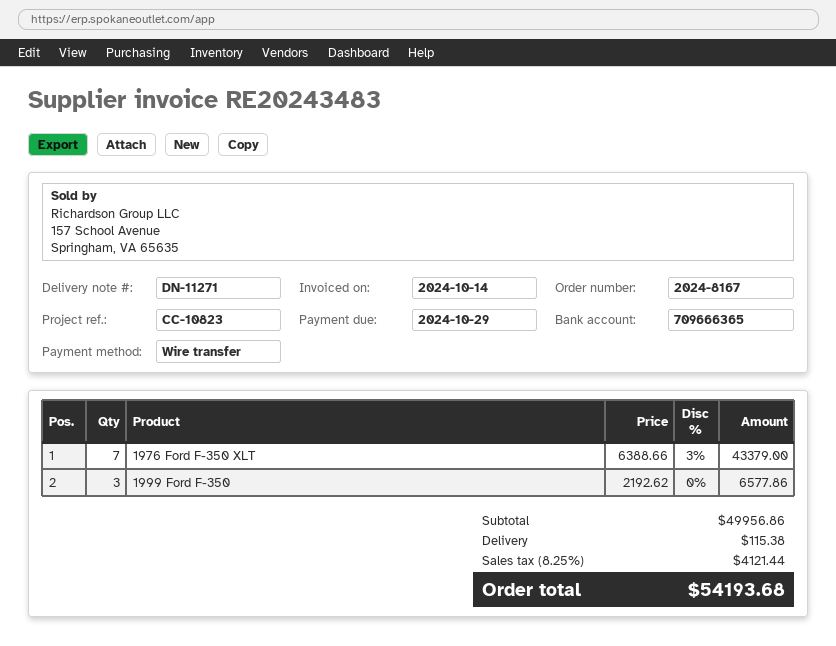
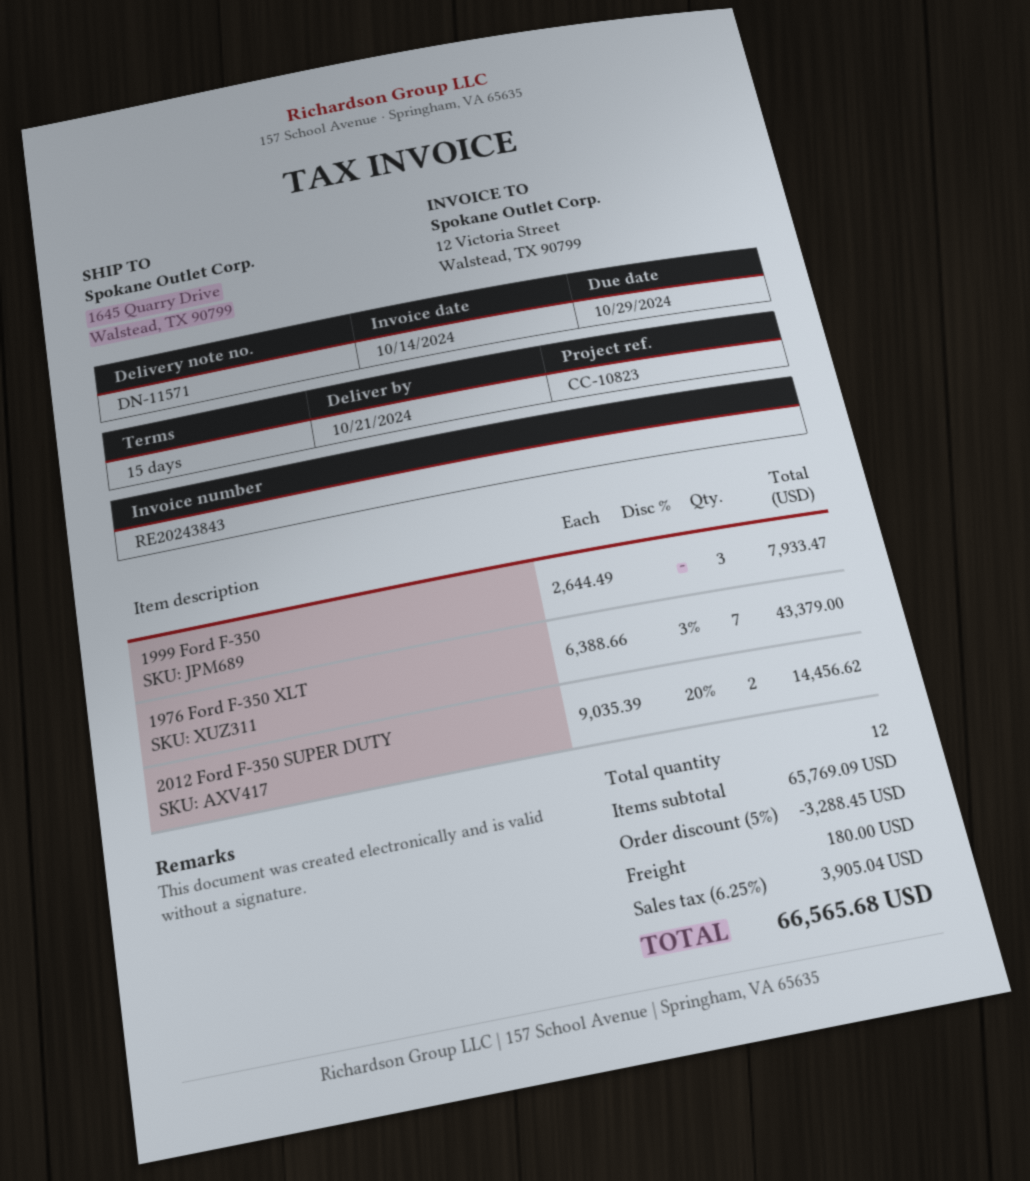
delivery note number: DN-11271 -> DN-11571
invoice number: RE20243483 -> RE20243843
1999 Ford F-350: 3 x 2192.62 = 6577.86 -> 3 x 2644.49 = 7933.47
2012 Ford F-350 SUPER DUTY: none -> 2 x 9035.39 - 20% = 14456.62
subtotal: 49956.86 -> 65769.09
discount: none -> 5% = 3288.45
shipping: 115.38 -> 180.00
tax: 8.25% = 4121.44 -> 6.25% = 3905.04
total: 54193.68 -> 66565.68

